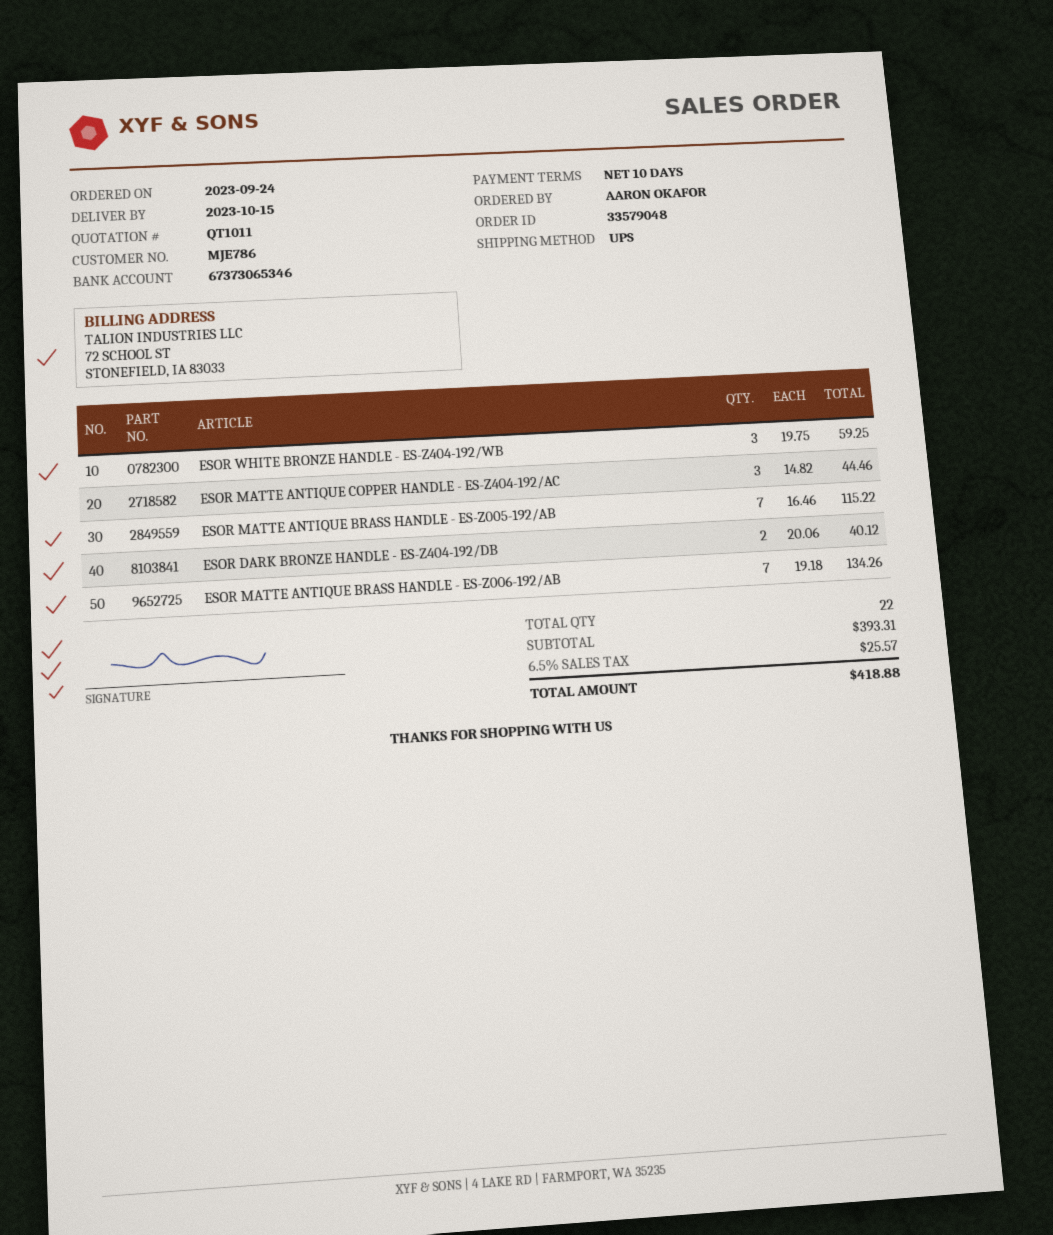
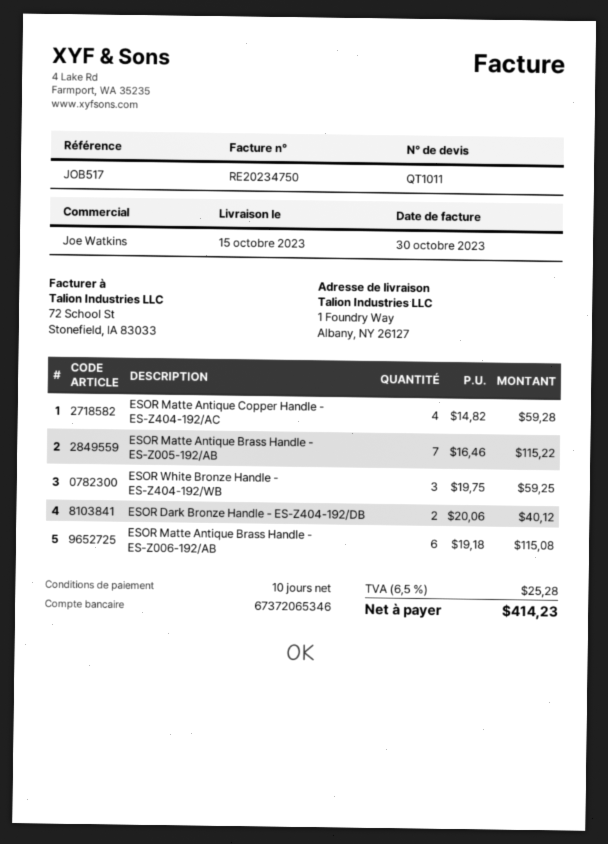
bank account: 67373065346 -> 67372065346
ESOR MATTE ANTIQUE COPPER HANDLE - ES-Z404-192/AC: 3 x 14.82 = 44.46 -> 4 x 14.82 = 59.28
ESOR MATTE ANTIQUE BRASS HANDLE - ES-Z006-192/AB: 7 x 19.18 = 134.26 -> 6 x 19.18 = 115.08
tax: 6.5% = 25.57 -> 6.5% = 25.28
total: 418.88 -> 414.23

